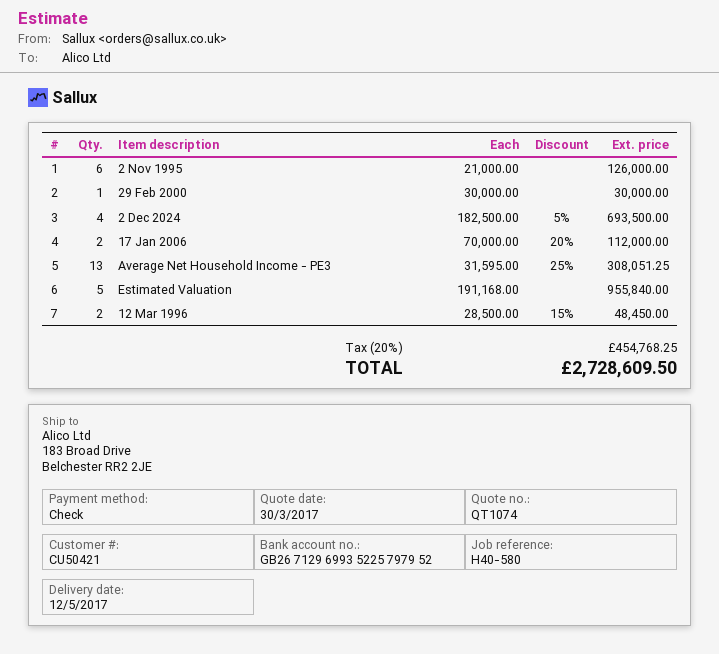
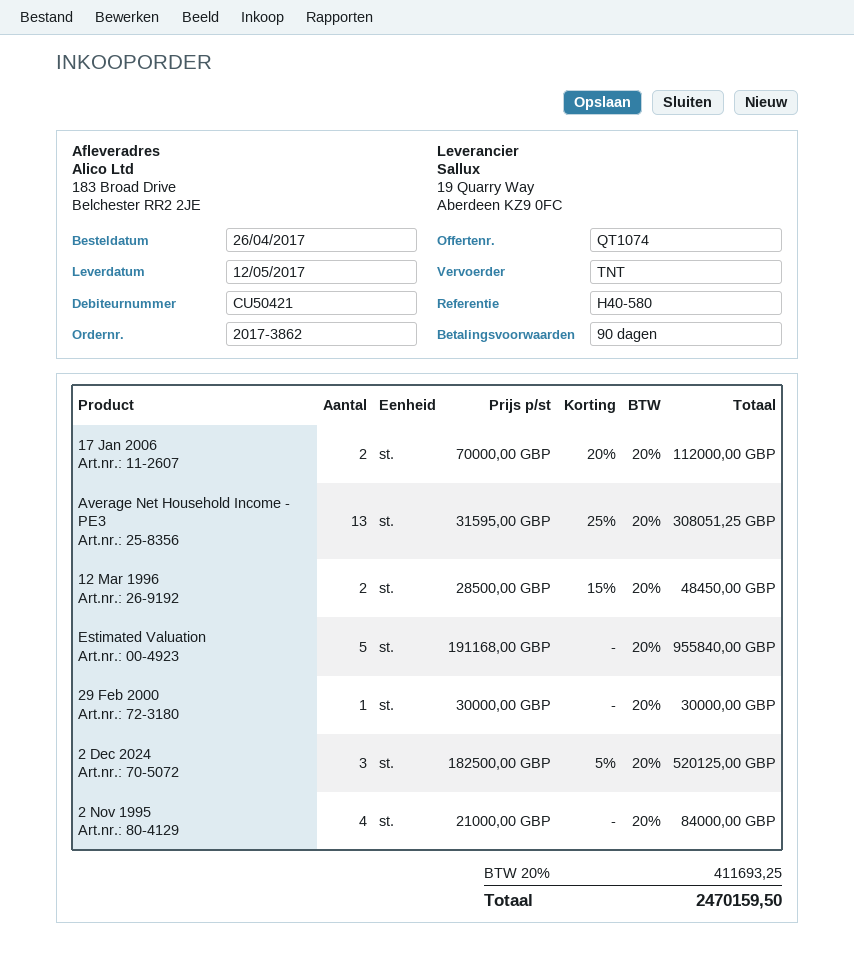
2 Nov 1995: 6 x 21000.00 = 126000.00 -> 4 x 21000.00 = 84000.00
2 Dec 2024: 4 x 182500.00 - 5% = 693500.00 -> 3 x 182500.00 - 5% = 520125.00
tax: 20% = 454768.25 -> 20% = 411693.25
total: 2728609.50 -> 2470159.50

